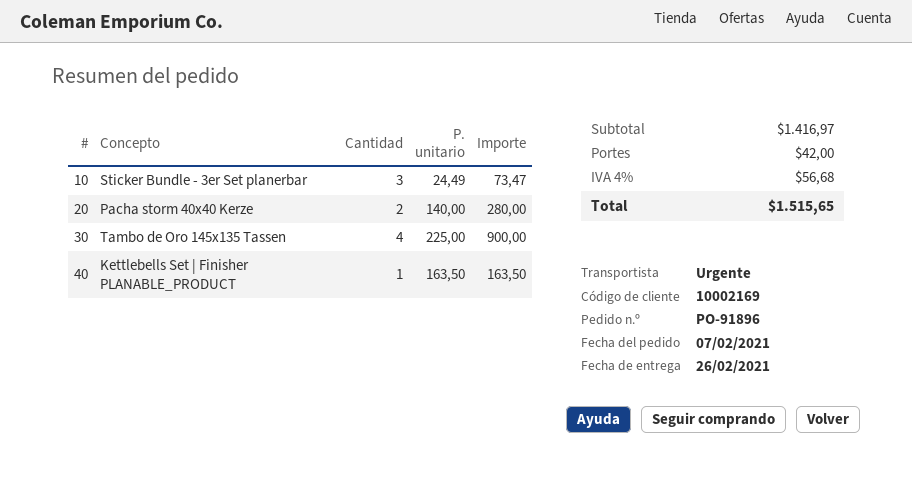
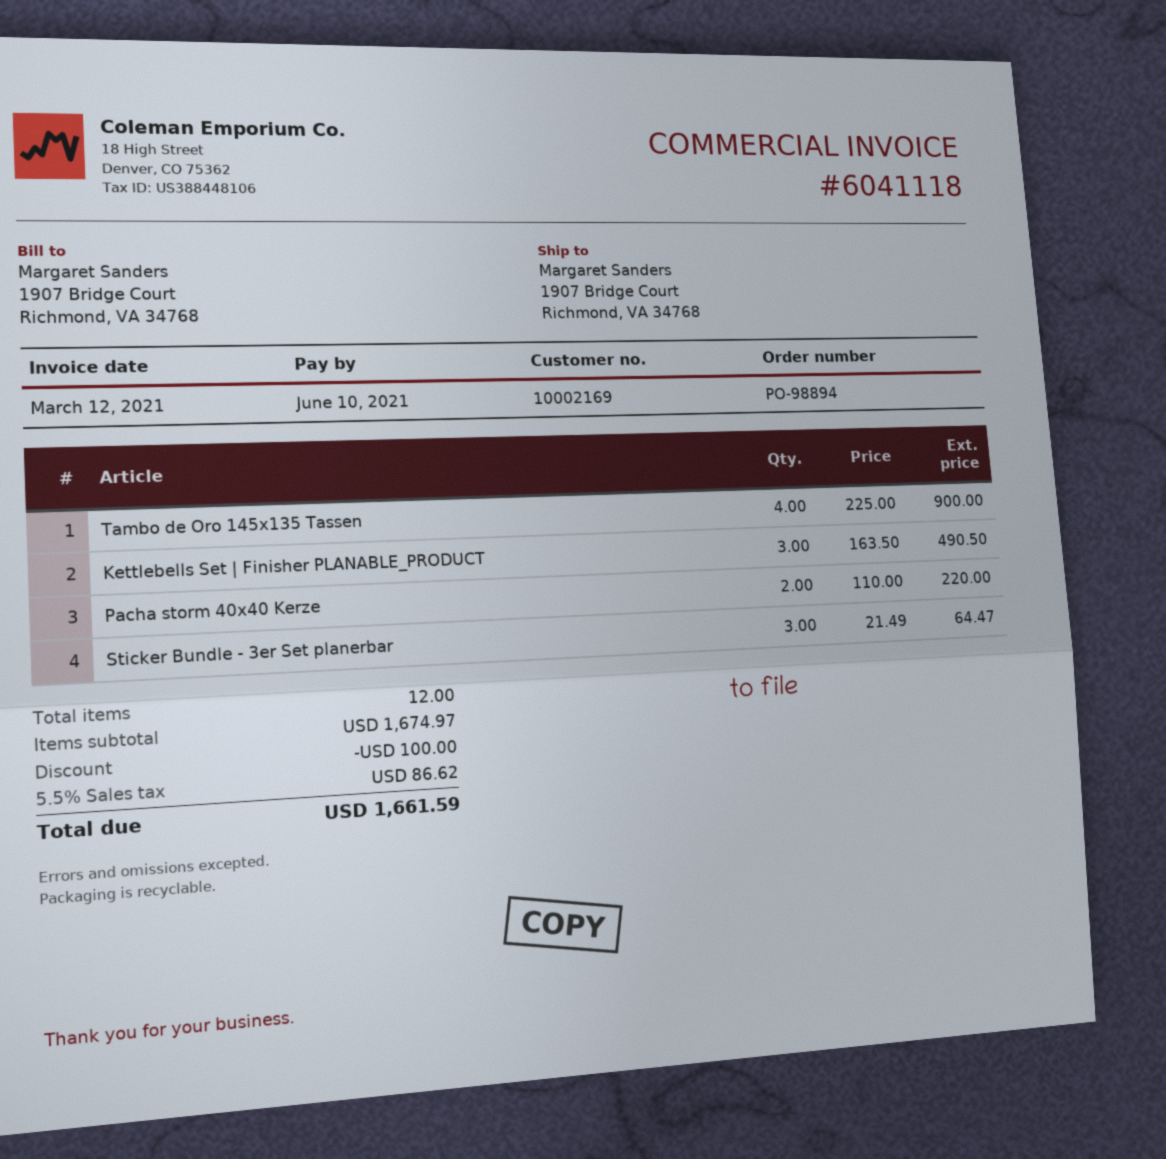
order number: PO-91896 -> PO-98894
Sticker Bundle - 3er Set planerbar: 3 x 24.49 = 73.47 -> 3 x 21.49 = 64.47
Pacha storm 40x40 Kerze: 2 x 140.00 = 280.00 -> 2 x 110.00 = 220.00
Kettlebells Set | Finisher PLANABLE_PRODUCT: 1 x 163.50 = 163.50 -> 3 x 163.50 = 490.50
subtotal: 1416.97 -> 1674.97
discount: none -> 100.00
shipping: 42.00 -> none
tax: 4% = 56.68 -> 5.5% = 86.62
total: 1515.65 -> 1661.59

